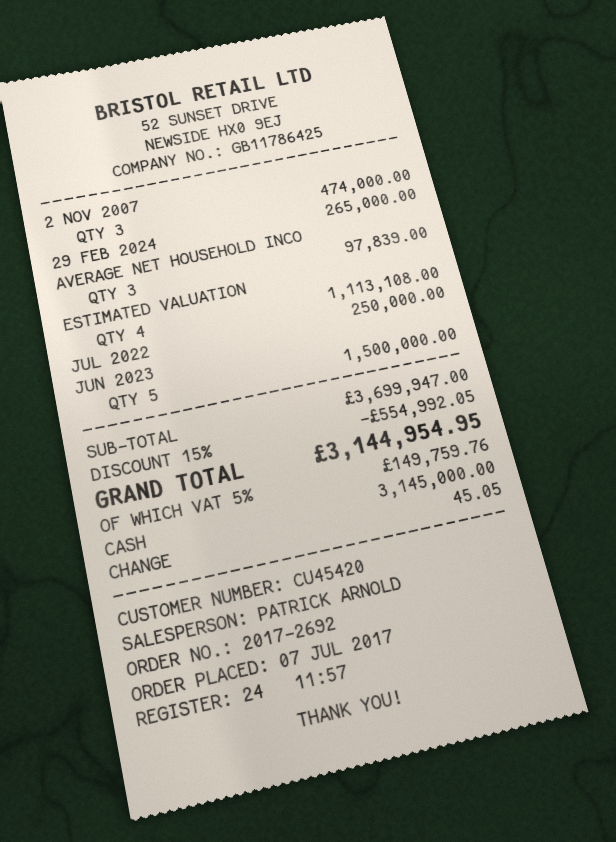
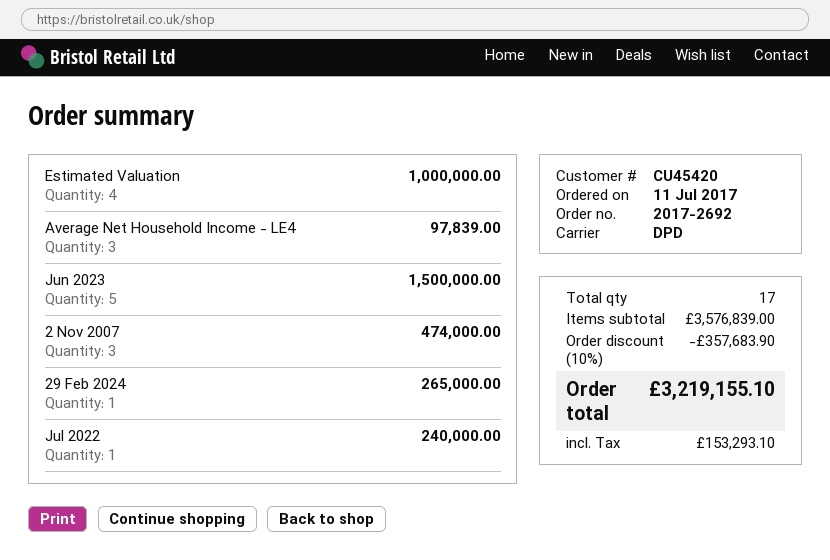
order date: 2017-07-07 -> 2017-07-11
ESTIMATED VALUATION: 4 for 1113108.00 -> 4 for 1000000.00
JUL 2022: 1 for 250000.00 -> 1 for 240000.00
subtotal: 3699947.00 -> 3576839.00
discount: 15% = 554992.05 -> 10% = 357683.90
tax: 149759.76 -> 153293.10
total: 3144954.95 -> 3219155.10

